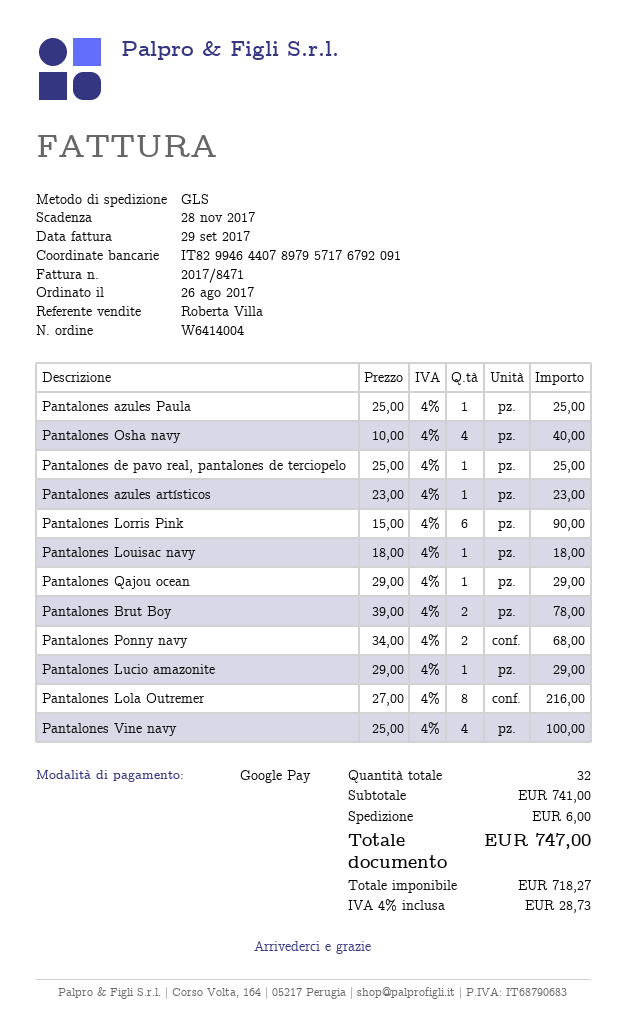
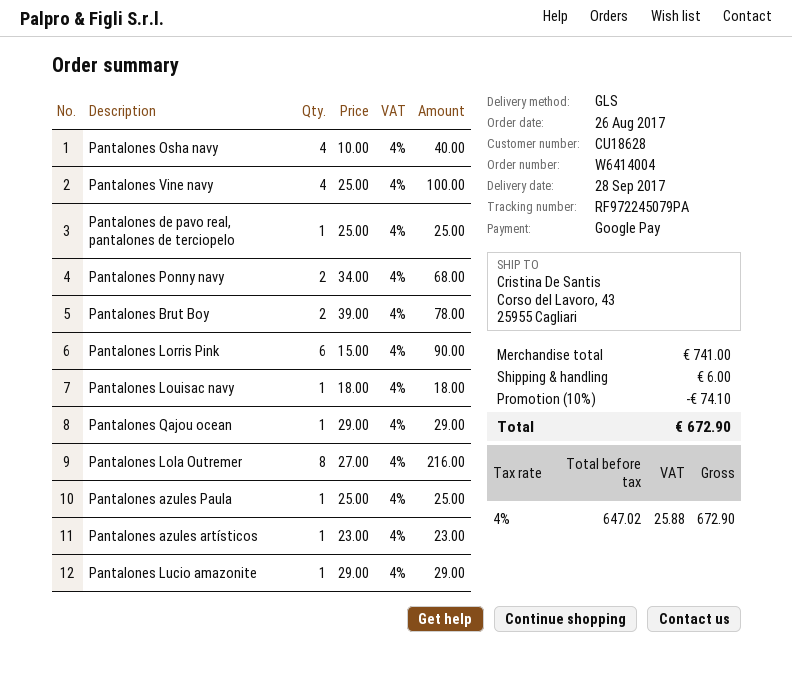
discount: none -> 10% = 74.10
net: 718.27 -> 647.02
tax: 4% = 28.73 -> 4% = 25.88
total: 747.00 -> 672.90

